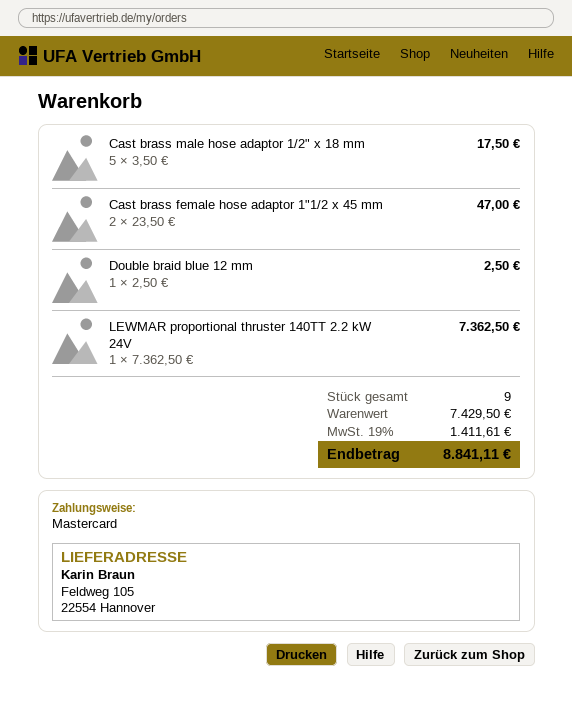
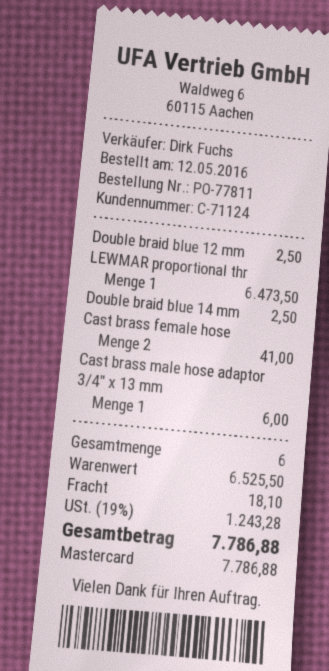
Cast brass male hose adaptor 1/2" x 18 mm: 5 for 17.50 -> none
Cast brass female hose adaptor 1"1/2 x 45 mm: 2 for 47.00 -> 2 for 41.00
LEWMAR proportional thruster 140TT 2.2 kW 24V: 1 for 7362.50 -> 1 for 6473.50
Double braid blue 14 mm: none -> 1 for 2.50
Cast brass male hose adaptor 3/4" x 13 mm: none -> 1 for 6.00
total quantity: 9 -> 6
subtotal: 7429.50 -> 6525.50
shipping: none -> 18.10
tax: 19% = 1411.61 -> 19% = 1243.28
total: 8841.11 -> 7786.88

